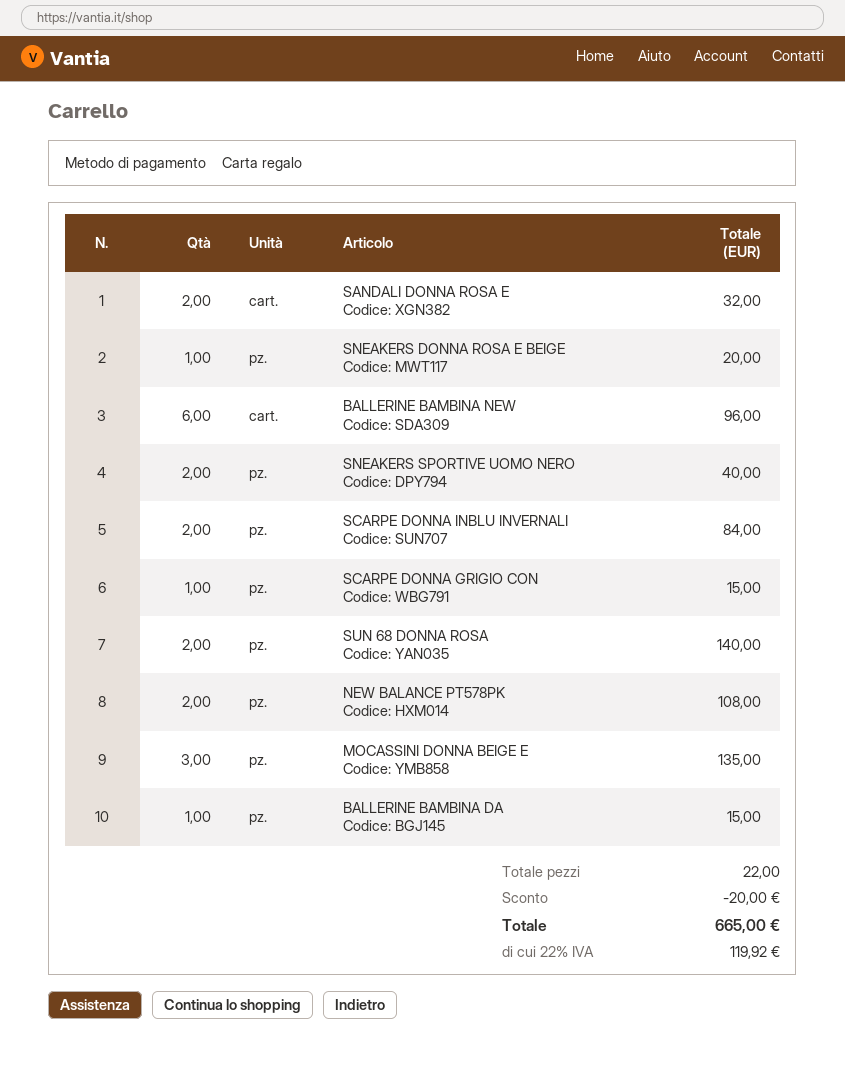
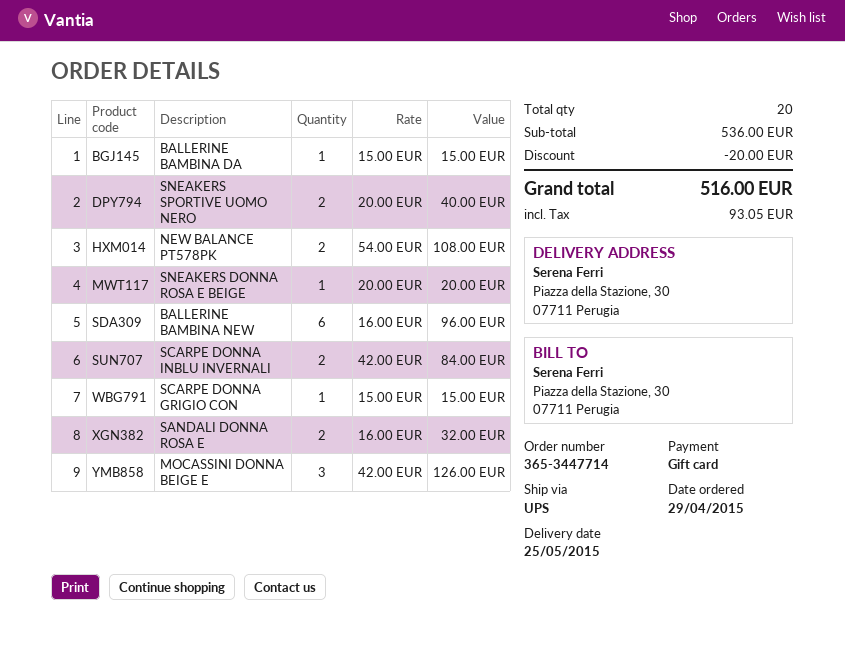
SUN 68 DONNA ROSA: 2 for 140.00 -> none
MOCASSINI DONNA BEIGE E: 3 for 135.00 -> 3 for 126.00
total quantity: 22 -> 20
tax: 119.92 -> 93.05
total: 665.00 -> 516.00

